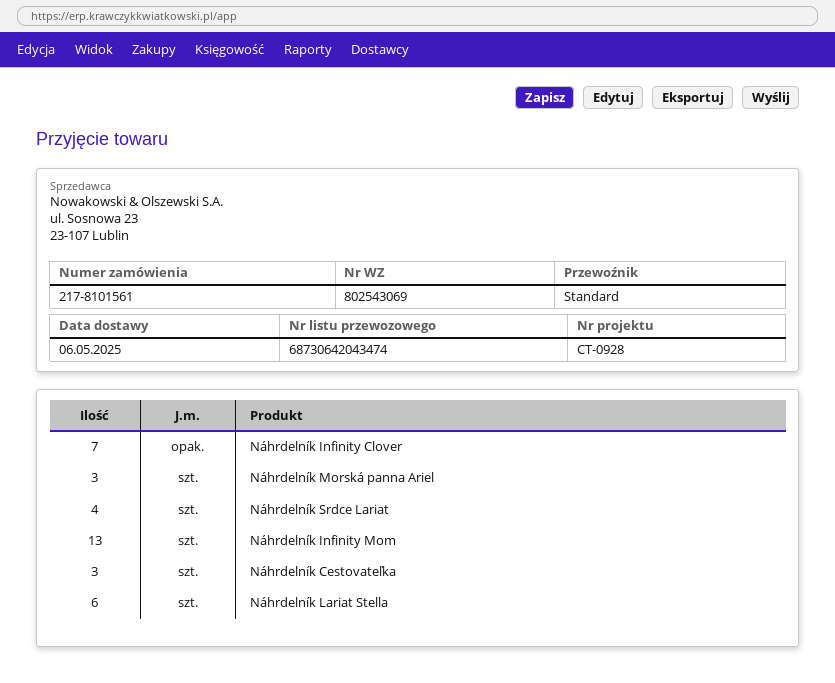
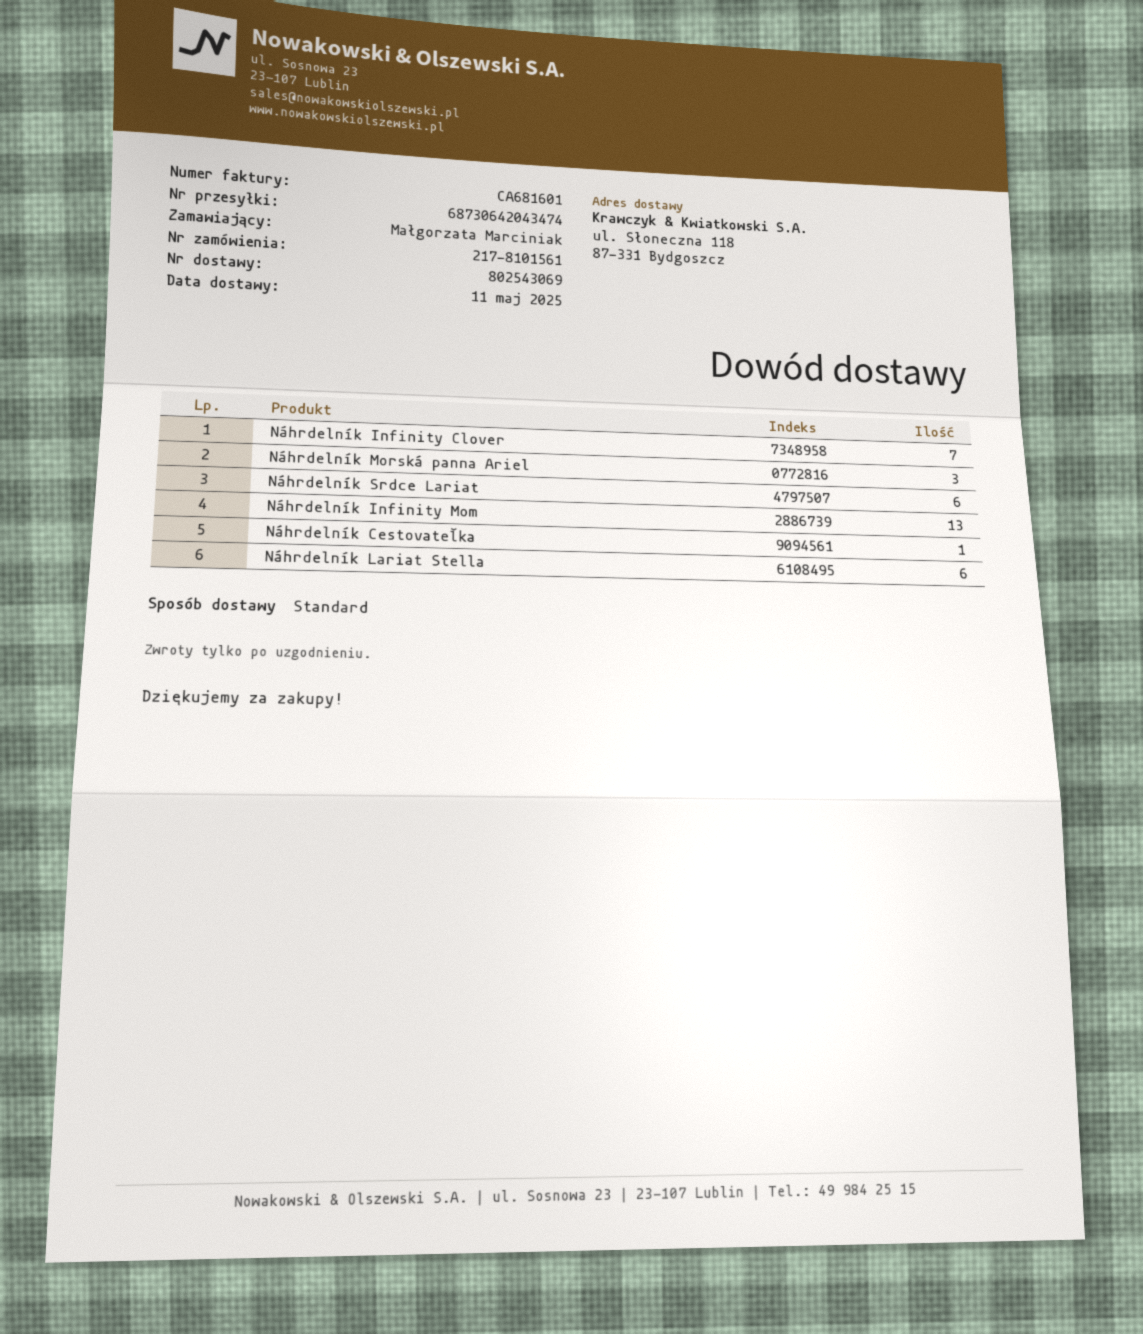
delivery date: 2025-05-06 -> 2025-05-11
Náhrdelník Srdce Lariat: 4 -> 6
Náhrdelník Cestovateľka: 3 -> 1

